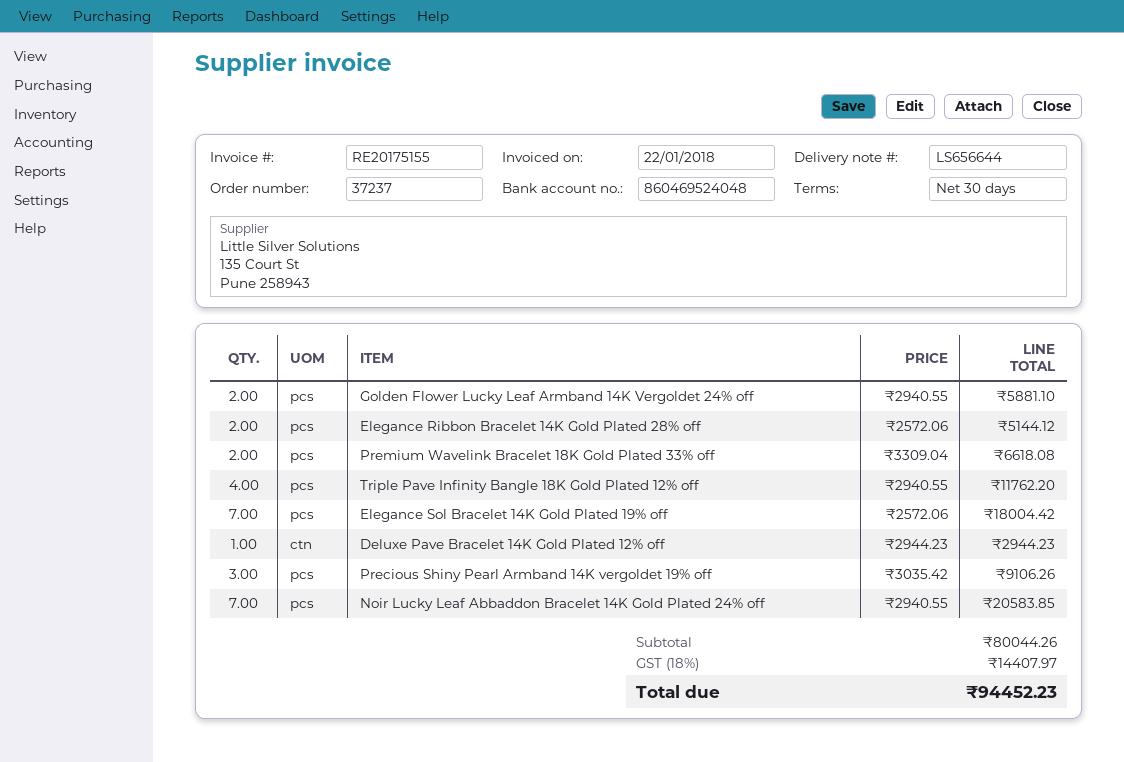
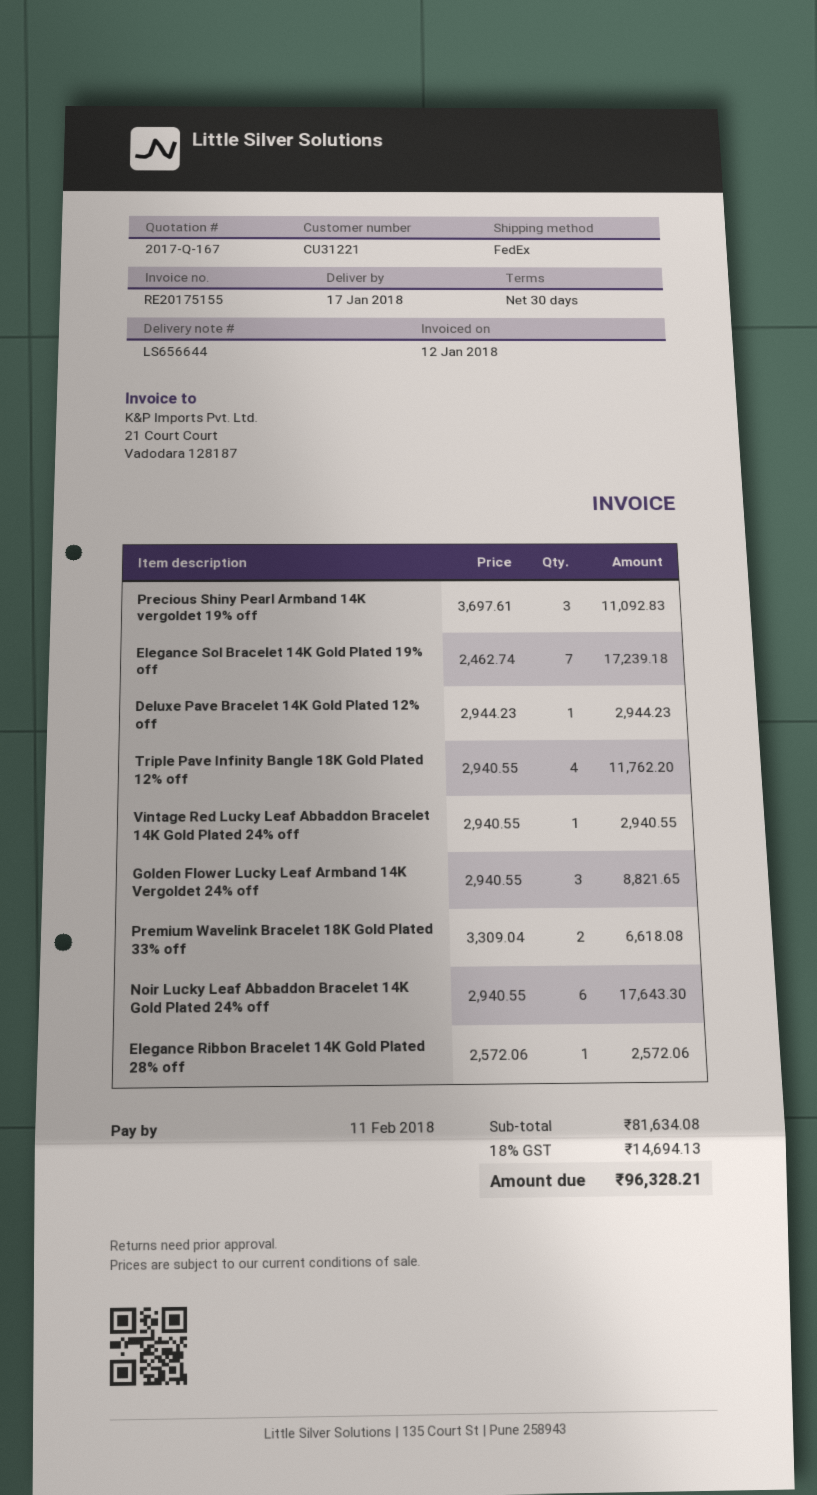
invoice date: 2018-01-22 -> 2018-01-12
Golden Flower Lucky Leaf Armband 14K Vergoldet 24% off: 2 x 2940.55 = 5881.10 -> 3 x 2940.55 = 8821.65
Elegance Ribbon Bracelet 14K Gold Plated 28% off: 2 x 2572.06 = 5144.12 -> 1 x 2572.06 = 2572.06
Elegance Sol Bracelet 14K Gold Plated 19% off: 7 x 2572.06 = 18004.42 -> 7 x 2462.74 = 17239.18
Precious Shiny Pearl Armband 14K vergoldet 19% off: 3 x 3035.42 = 9106.26 -> 3 x 3697.61 = 11092.83
Noir Lucky Leaf Abbaddon Bracelet 14K Gold Plated 24% off: 7 x 2940.55 = 20583.85 -> 6 x 2940.55 = 17643.30
Vintage Red Lucky Leaf Abbaddon Bracelet 14K Gold Plated 24% off: none -> 1 x 2940.55 = 2940.55
subtotal: 80044.26 -> 81634.08
tax: 18% = 14407.97 -> 18% = 14694.13
total: 94452.23 -> 96328.21

